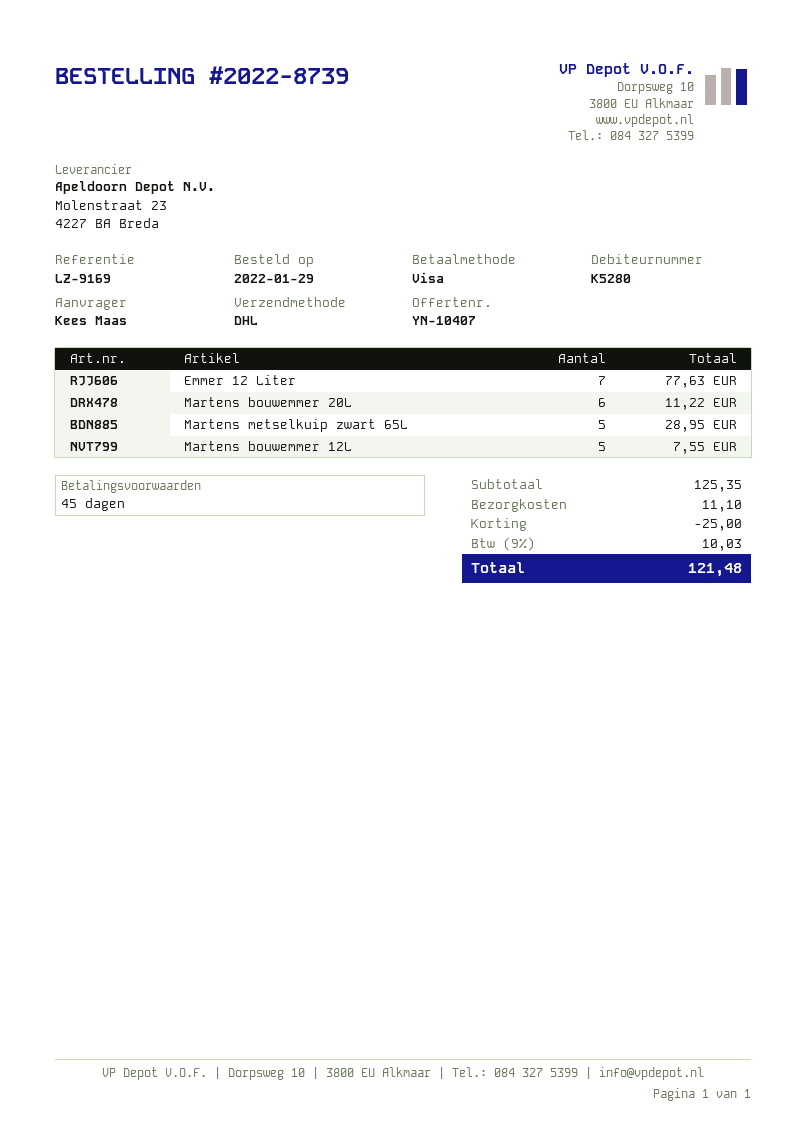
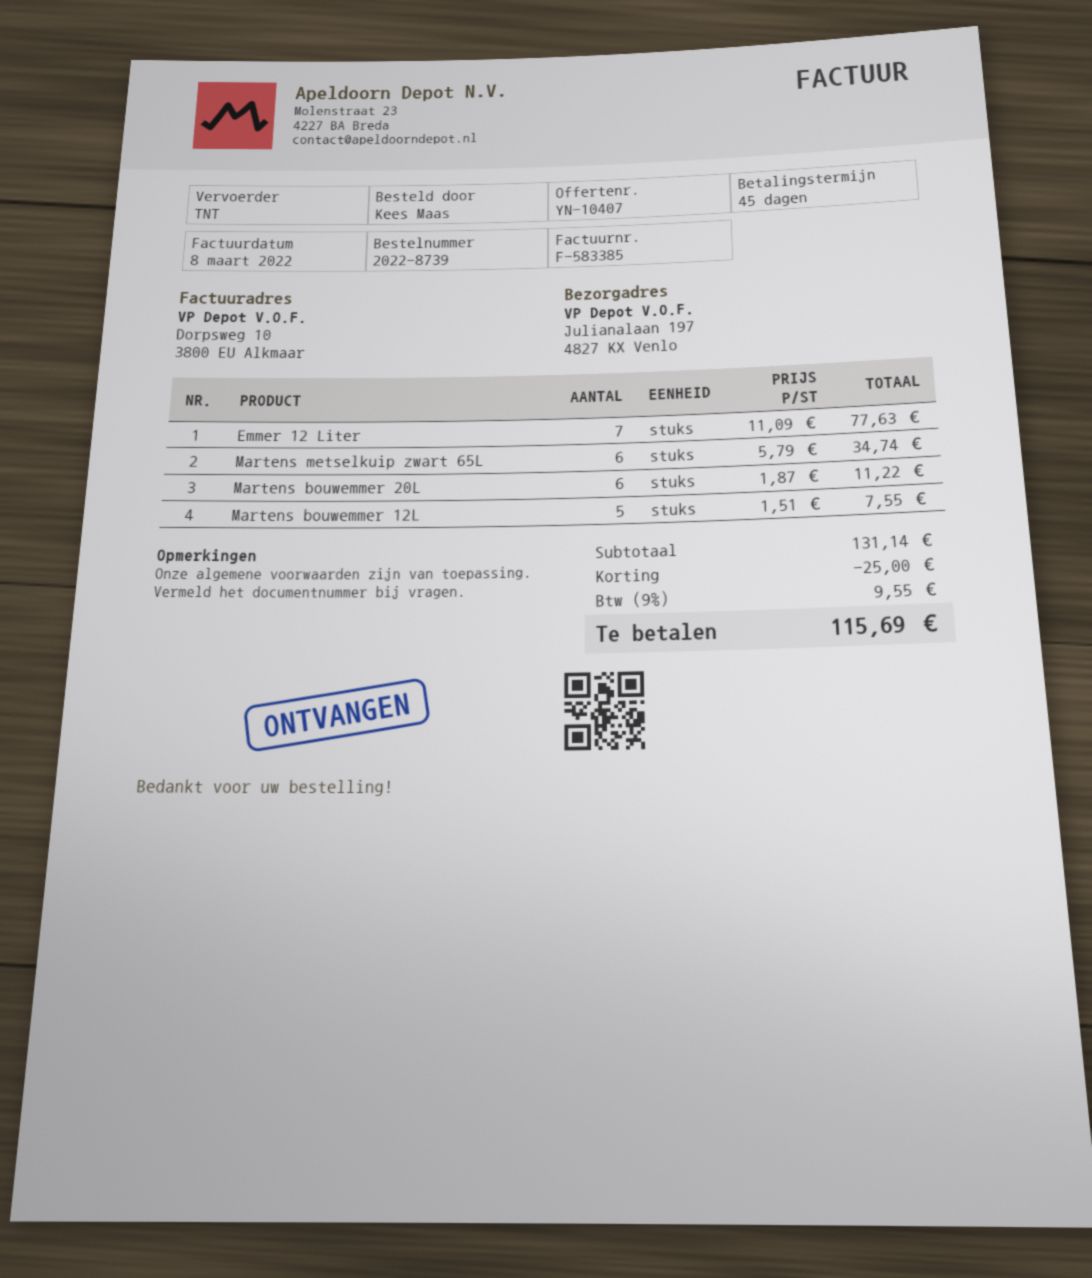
shipping method: DHL -> TNT
Martens metselkuip zwart 65L: 5 for 28.95 -> 6 for 34.74
subtotal: 125.35 -> 131.14
shipping: 11.10 -> none
tax: 9% = 10.03 -> 9% = 9.55
total: 121.48 -> 115.69

